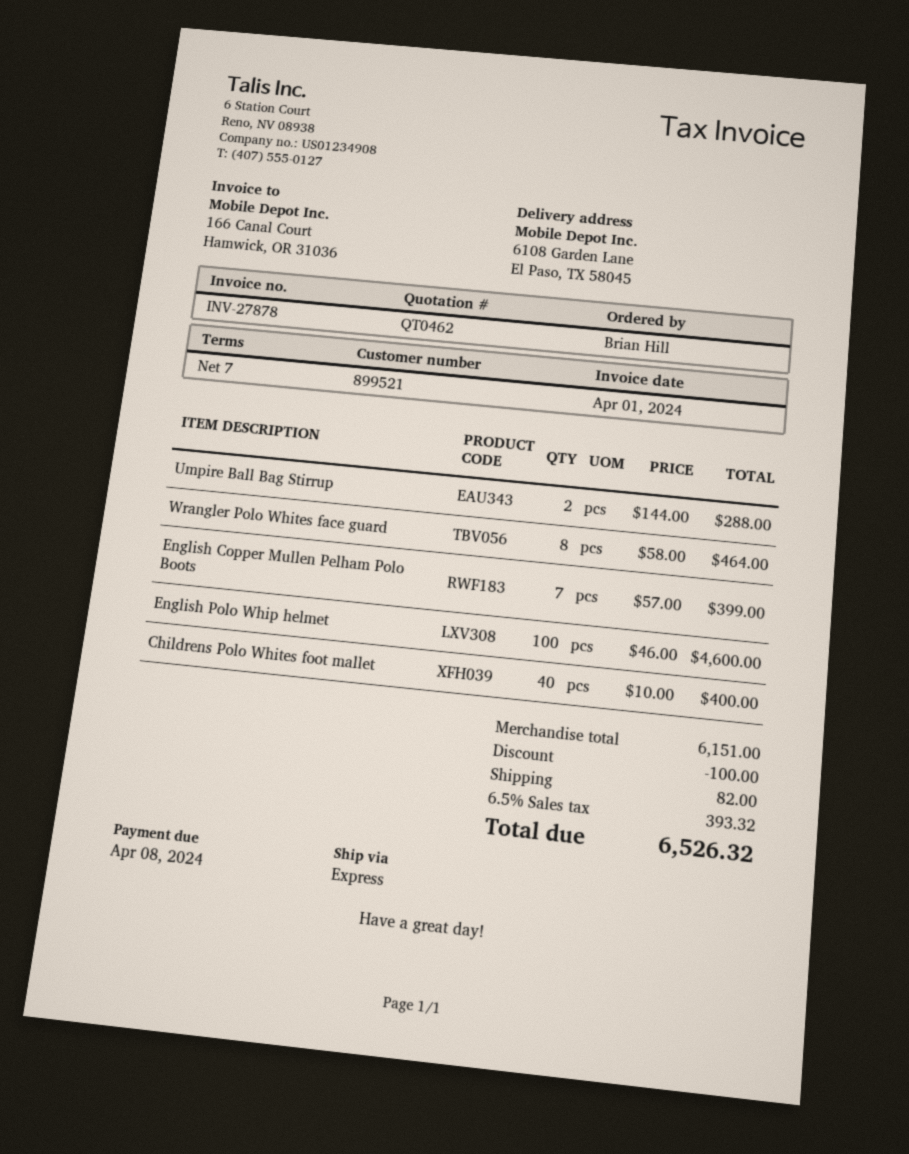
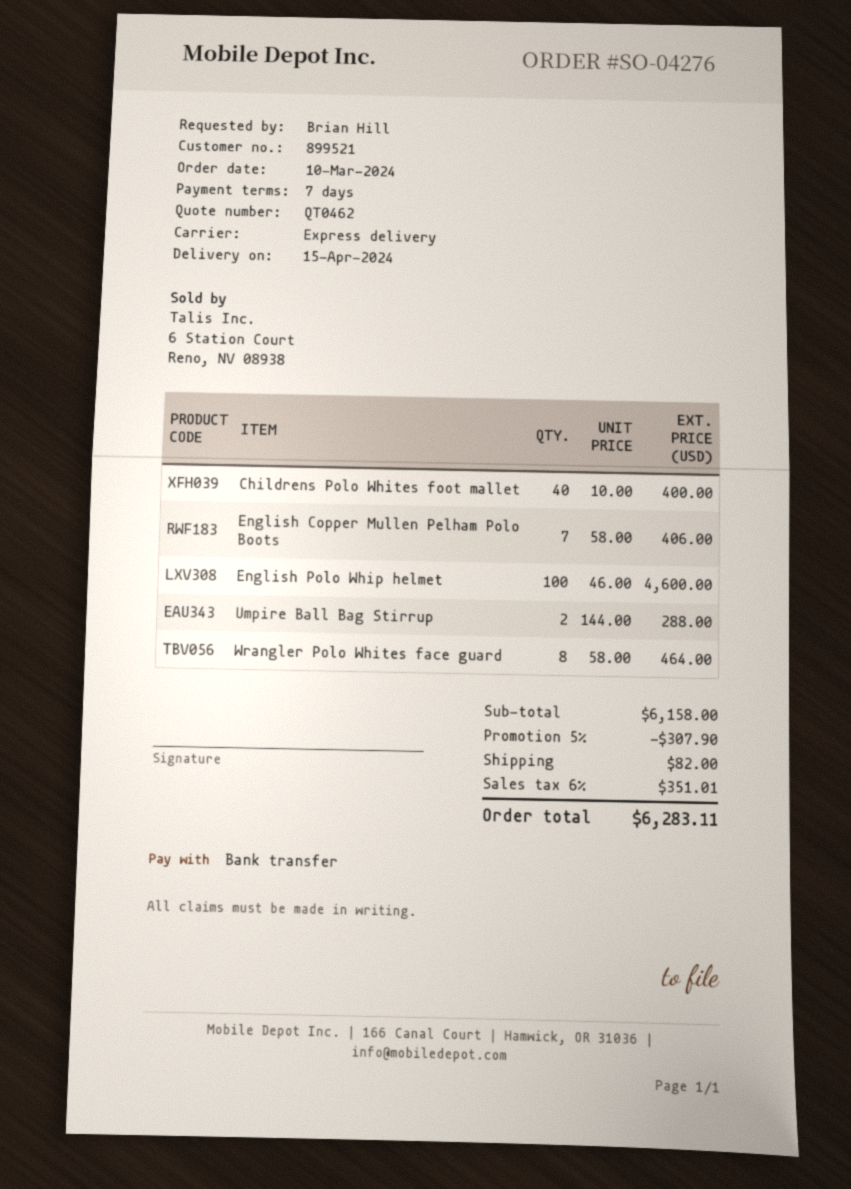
English Copper Mullen Pelham Polo Boots: 7 x 57.00 = 399.00 -> 7 x 58.00 = 406.00
subtotal: 6151.00 -> 6158.00
discount: 100.00 -> 307.90
tax: 6.5% = 393.32 -> 6% = 351.01
total: 6526.32 -> 6283.11

